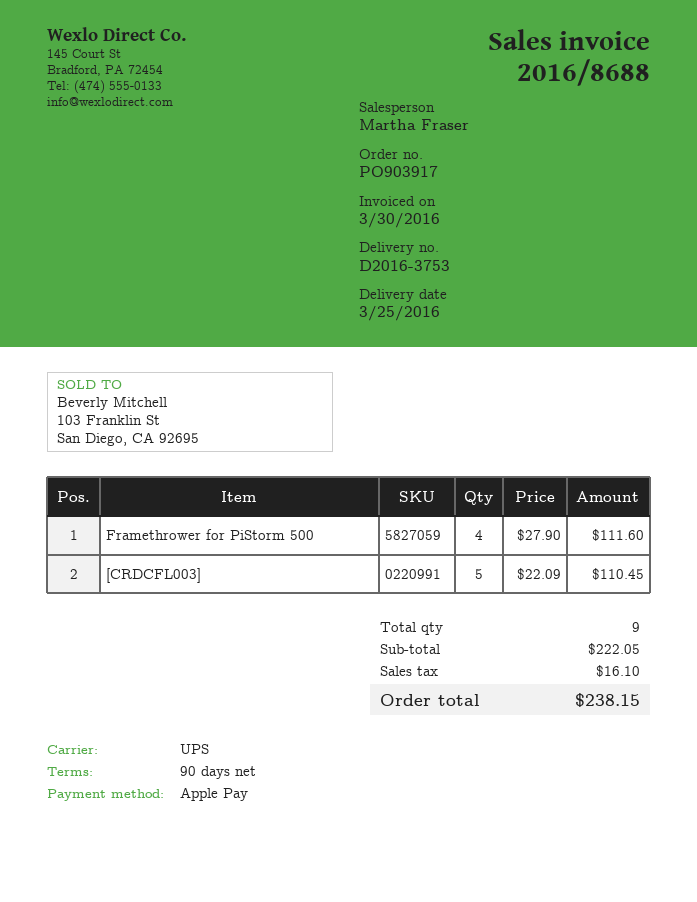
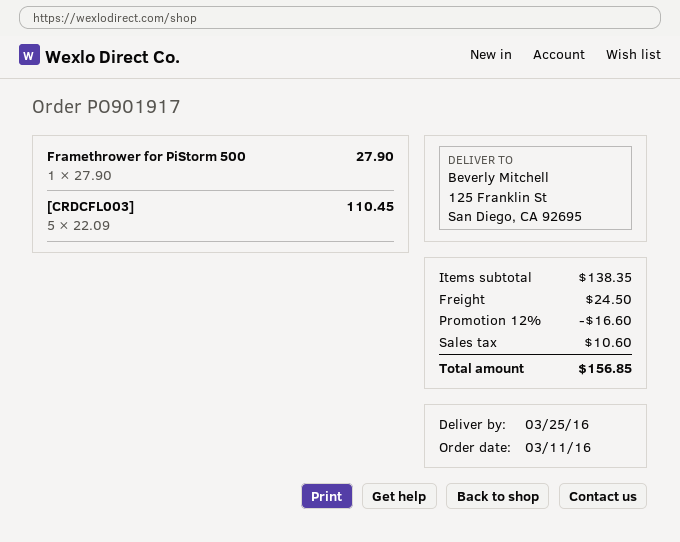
order number: PO903917 -> PO901917
Framethrower for PiStorm 500: 4 x 27.90 = 111.60 -> 1 x 27.90 = 27.90
subtotal: 222.05 -> 138.35
discount: none -> 12% = 16.60
shipping: none -> 24.50
tax: 16.10 -> 10.60
total: 238.15 -> 156.85

